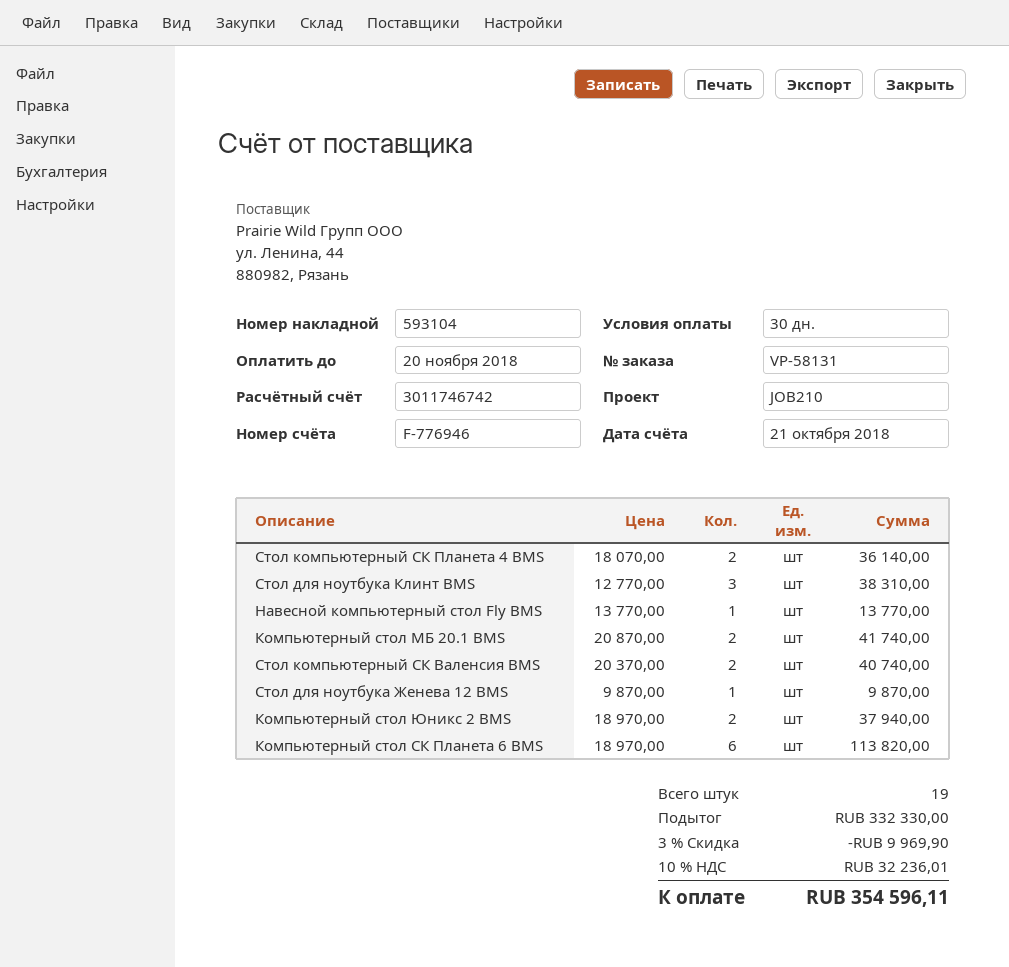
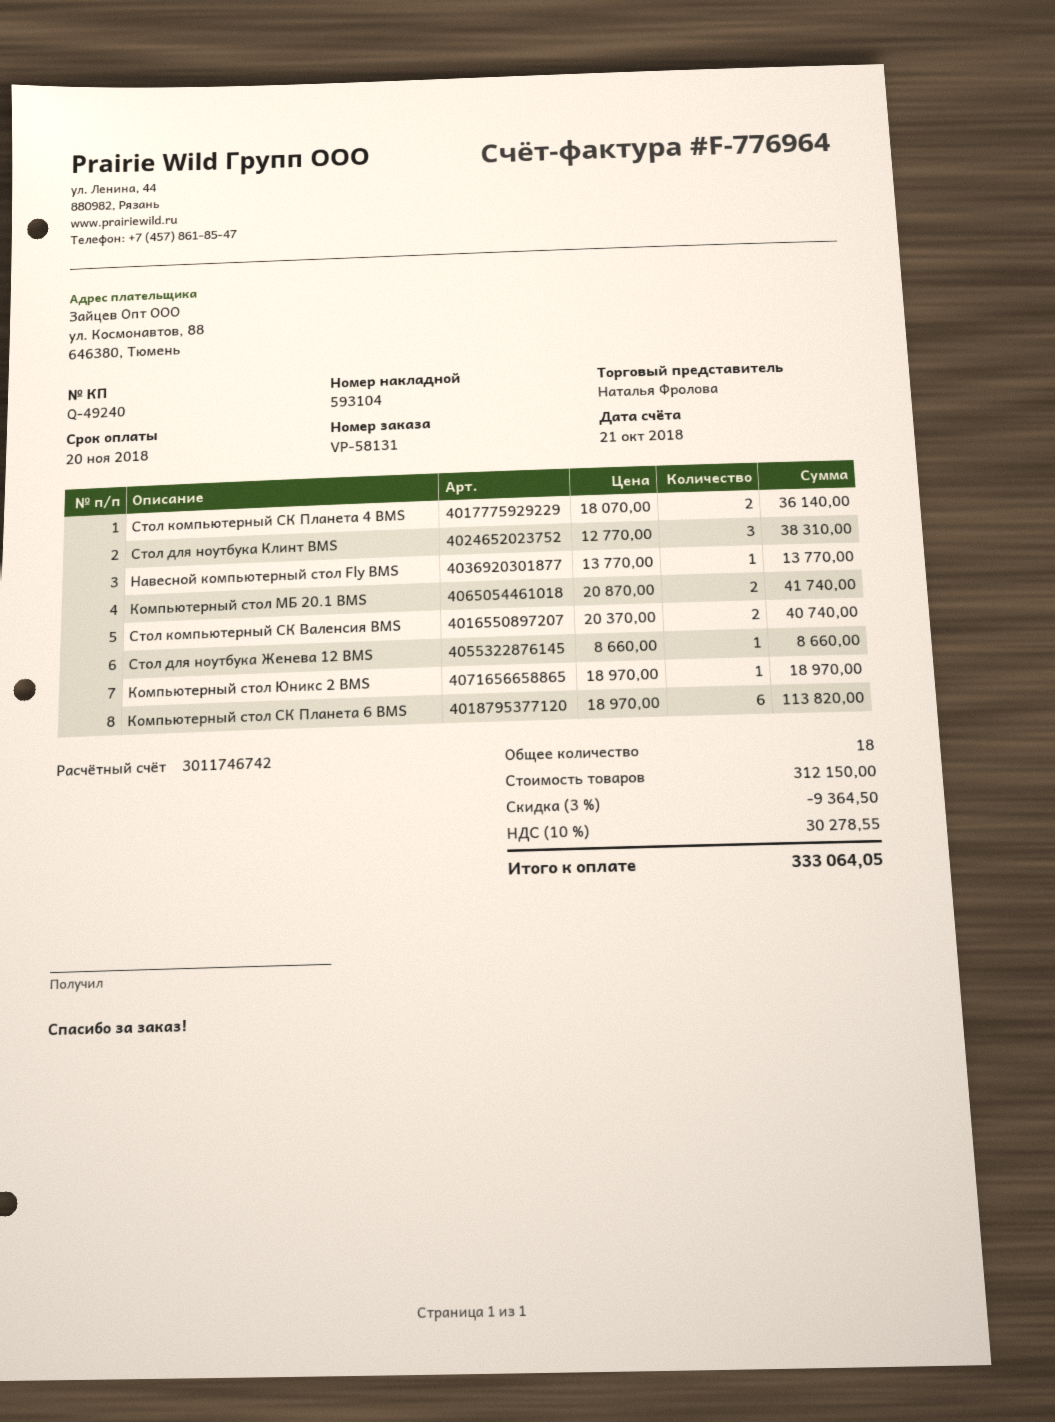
invoice number: F-776946 -> F-776964
Стол для ноутбука Женева 12 BMS: 1 x 9870.00 = 9870.00 -> 1 x 8660.00 = 8660.00
Компьютерный стол Юникс 2 BMS: 2 x 18970.00 = 37940.00 -> 1 x 18970.00 = 18970.00
total quantity: 19 -> 18
subtotal: 332330.00 -> 312150.00
discount: 3% = 9969.90 -> 3% = 9364.50
tax: 10% = 32236.01 -> 10% = 30278.55
total: 354596.11 -> 333064.05

